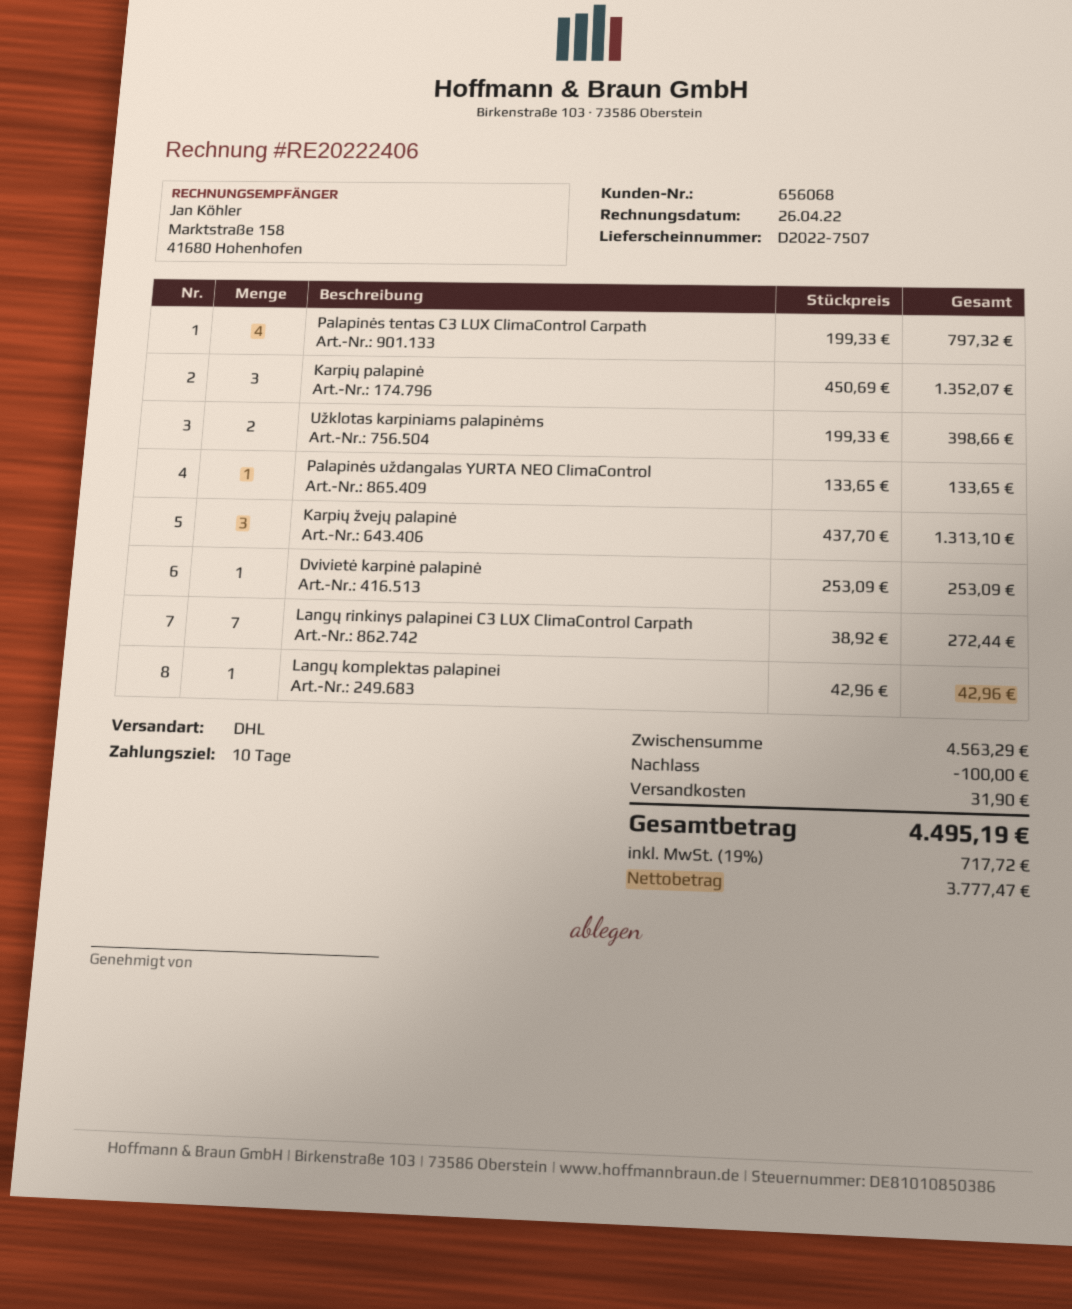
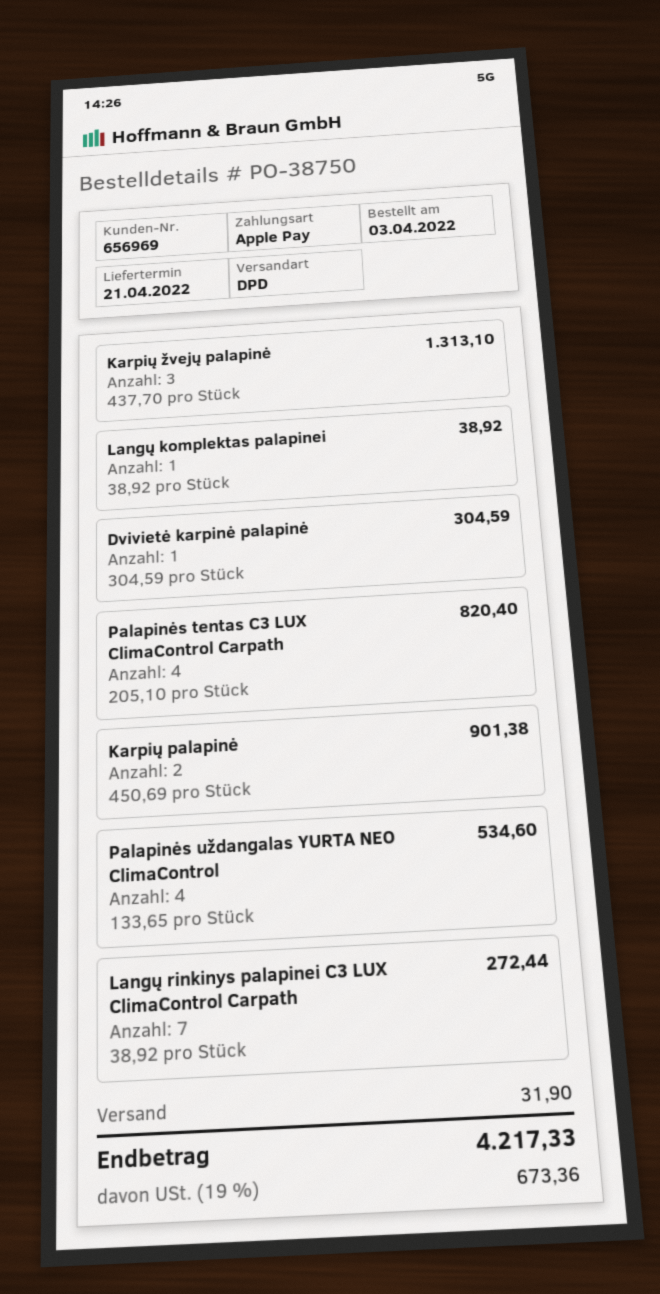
customer number: 656068 -> 656969
shipping method: DHL -> DPD
Palapinės tentas C3 LUX ClimaControl Carpath: 4 x 199.33 = 797.32 -> 4 x 205.10 = 820.40
Karpių palapinė: 3 x 450.69 = 1352.07 -> 2 x 450.69 = 901.38
Užklotas karpiniams palapinėms: 2 x 199.33 = 398.66 -> none
Palapinės uždangalas YURTA NEO ClimaControl: 1 x 133.65 = 133.65 -> 4 x 133.65 = 534.60
Dvivietė karpinė palapinė: 1 x 253.09 = 253.09 -> 1 x 304.59 = 304.59
Langų komplektas palapinei: 1 x 42.96 = 42.96 -> 1 x 38.92 = 38.92
discount: 100.00 -> none
tax: 19% = 717.72 -> 19% = 673.36
total: 4495.19 -> 4217.33

